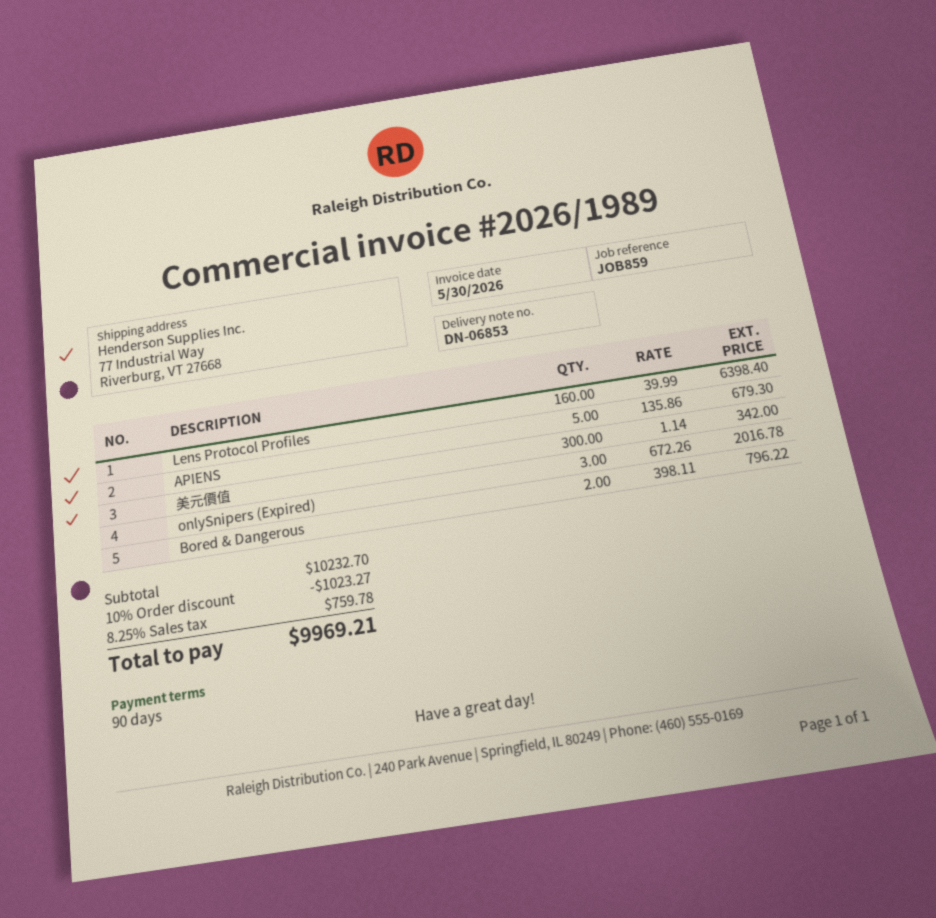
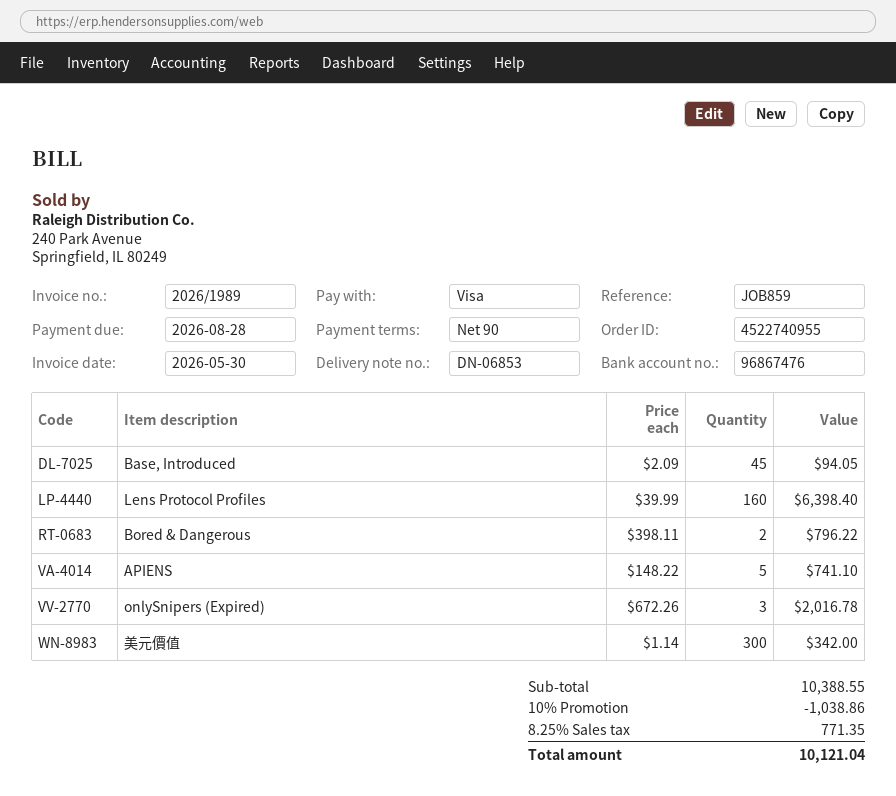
APIENS: 5 x 135.86 = 679.30 -> 5 x 148.22 = 741.10
Base, Introduced: none -> 45 x 2.09 = 94.05
subtotal: 10232.70 -> 10388.55
discount: 10% = 1023.27 -> 10% = 1038.86
tax: 8.25% = 759.78 -> 8.25% = 771.35
total: 9969.21 -> 10121.04

